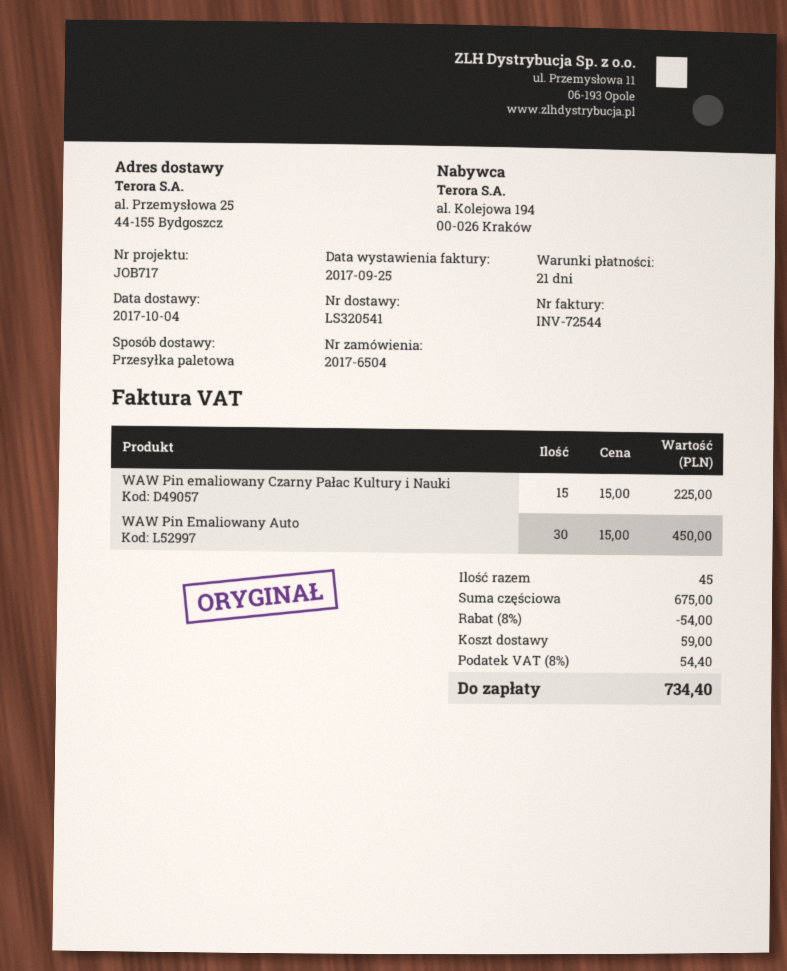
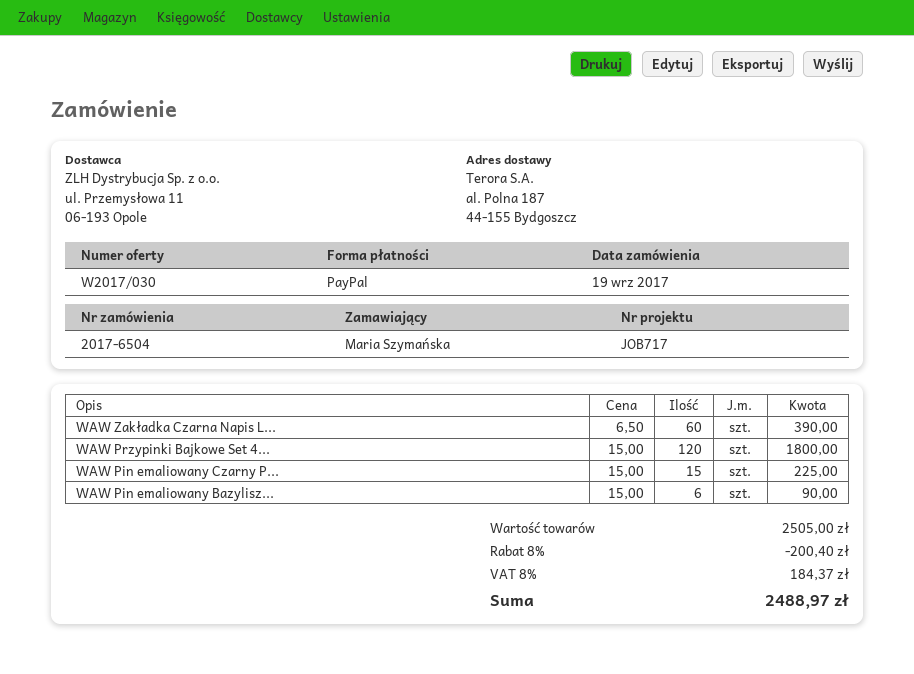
ship to: al. Przemysłowa 25, 44-155 Bydgoszcz -> al. Polna 187, 44-155 Bydgoszcz
WAW Pin Emaliowany Auto: 30 x 15.00 = 450.00 -> none
WAW Zakładka Czarna Napis L...: none -> 60 x 6.50 = 390.00
WAW Przypinki Bajkowe Set 4...: none -> 120 x 15.00 = 1800.00
WAW Pin emaliowany Bazylisz...: none -> 6 x 15.00 = 90.00
subtotal: 675.00 -> 2505.00
discount: 8% = 54.00 -> 8% = 200.40
shipping: 59.00 -> none
tax: 8% = 54.40 -> 8% = 184.37
total: 734.40 -> 2488.97

